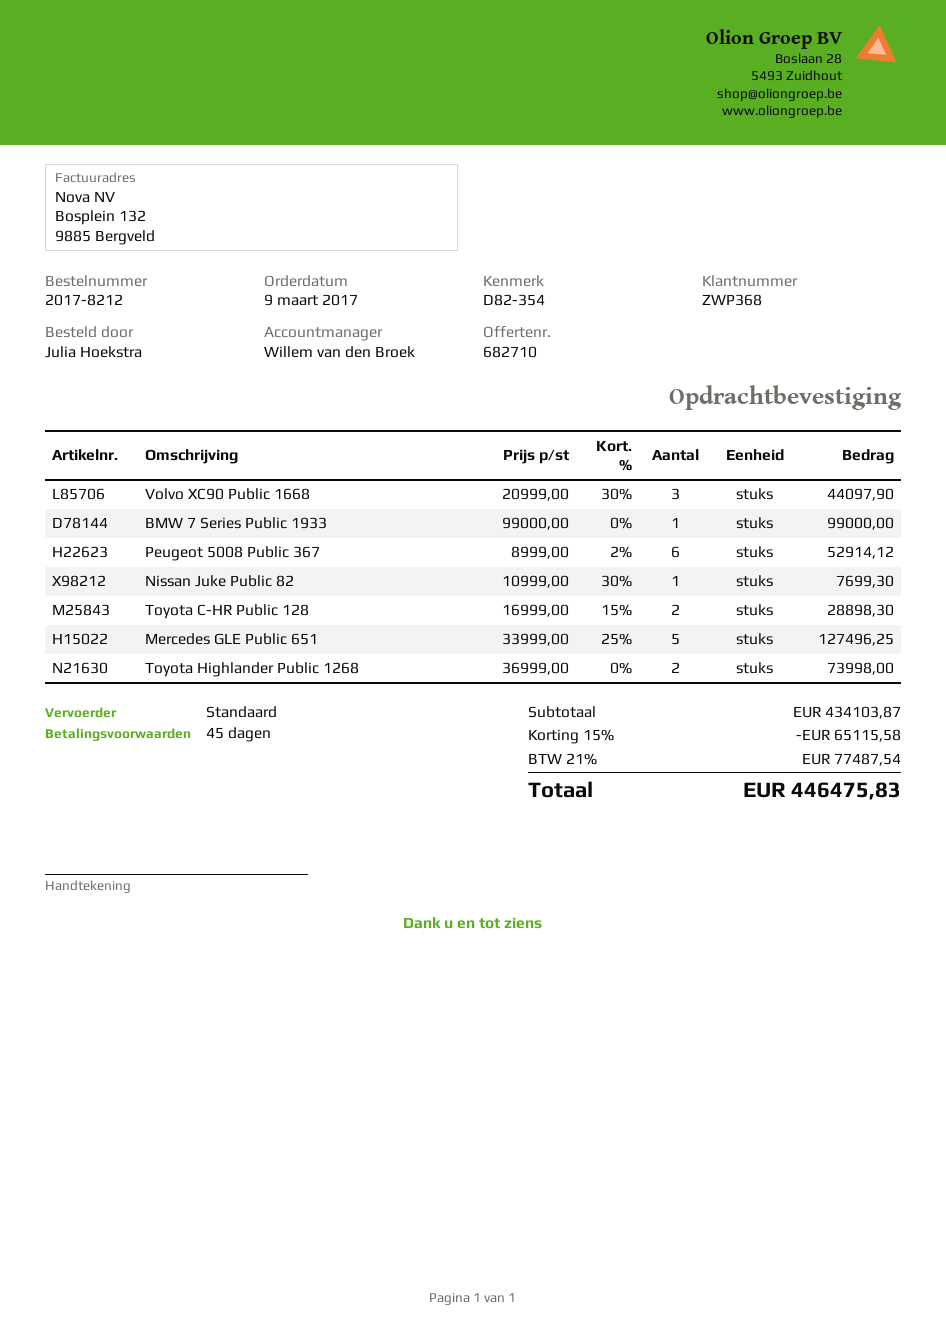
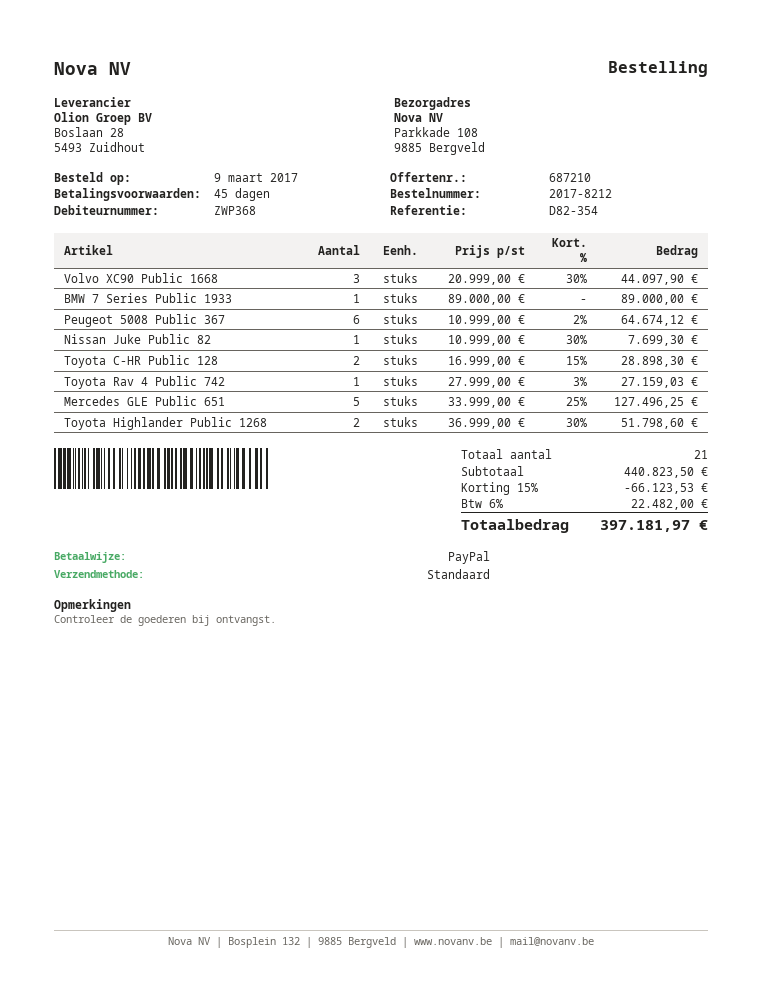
quote number: 682710 -> 687210
BMW 7 Series Public 1933: 1 x 99000.00 = 99000.00 -> 1 x 89000.00 = 89000.00
Peugeot 5008 Public 367: 6 x 8999.00 - 2% = 52914.12 -> 6 x 10999.00 - 2% = 64674.12
Toyota Highlander Public 1268: 2 x 36999.00 = 73998.00 -> 2 x 36999.00 - 30% = 51798.60
Toyota Rav 4 Public 742: none -> 1 x 27999.00 - 3% = 27159.03
subtotal: 434103.87 -> 440823.50
discount: 15% = 65115.58 -> 15% = 66123.53
tax: 21% = 77487.54 -> 6% = 22482.00
total: 446475.83 -> 397181.97

